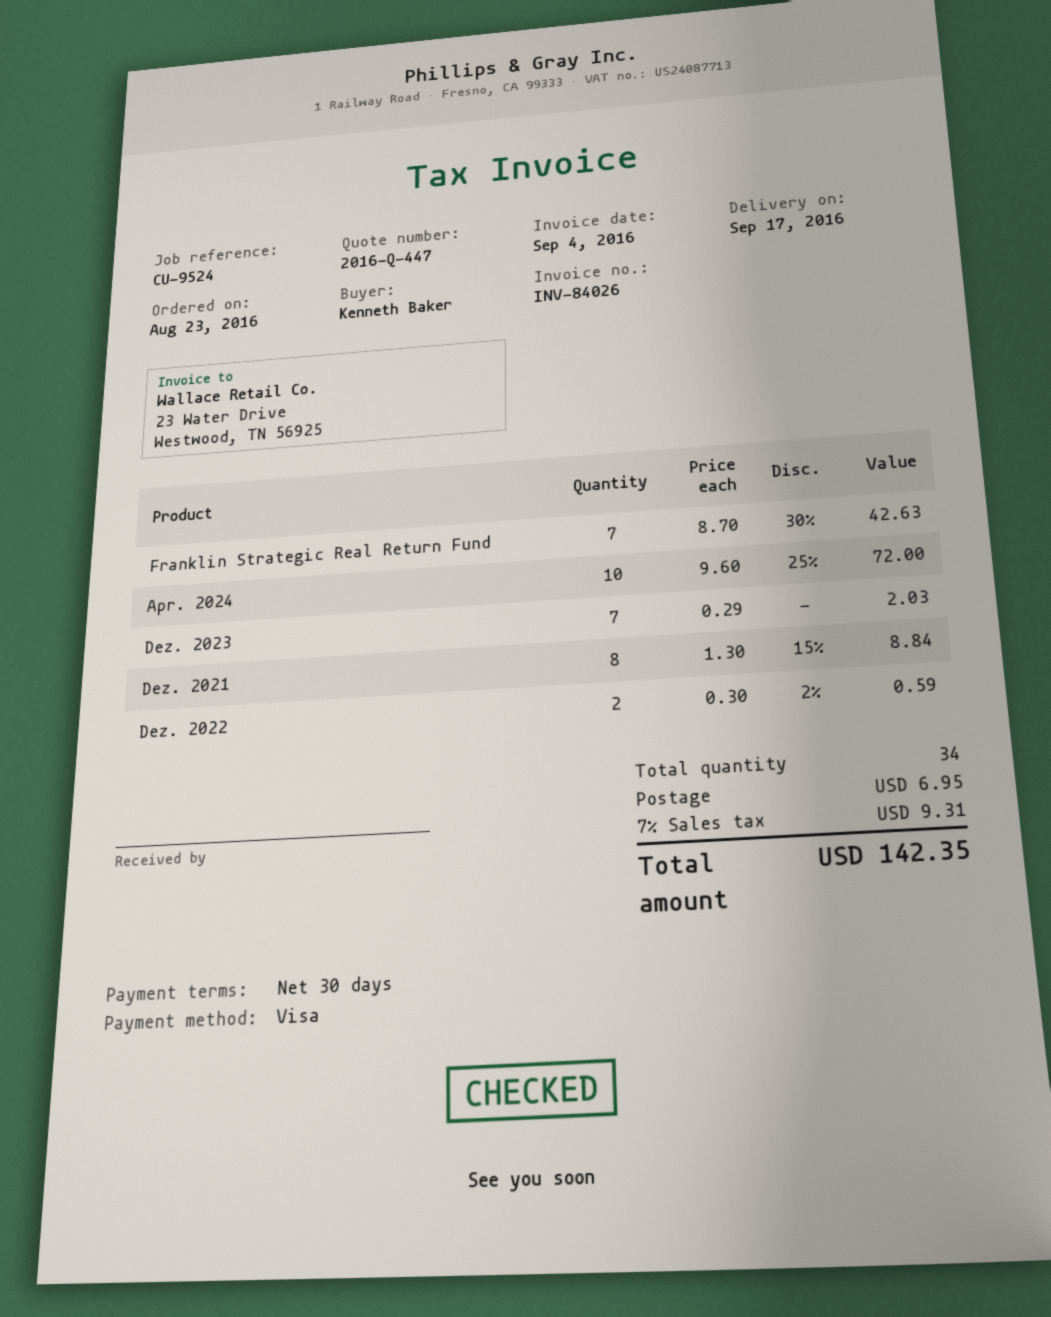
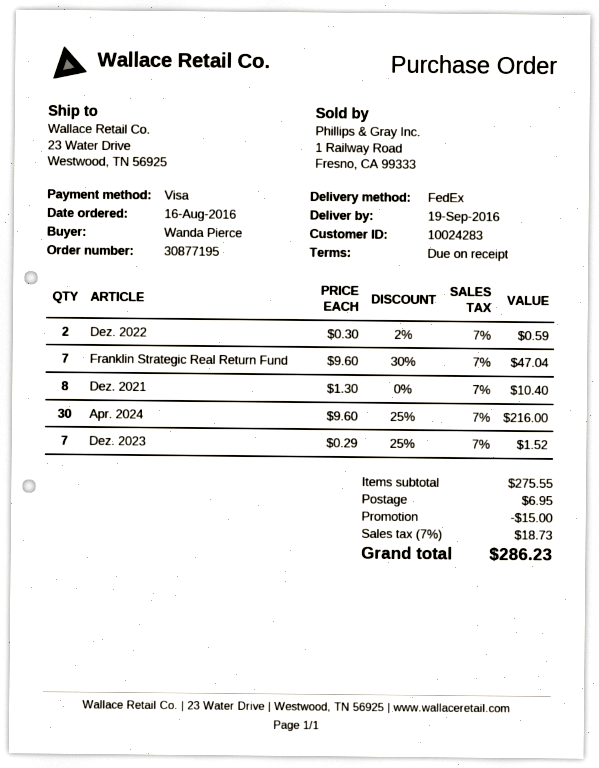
order date: 2016-08-23 -> 2016-08-16
delivery date: 2016-09-17 -> 2016-09-19
payment terms: 30 days -> on receipt
ordered by: Kenneth Baker -> Wanda Pierce
Franklin Strategic Real Return Fund: 7 x 8.70 - 30% = 42.63 -> 7 x 9.60 - 30% = 47.04
Apr. 2024: 10 x 9.60 - 25% = 72.00 -> 30 x 9.60 - 25% = 216.00
Dez. 2023: 7 x 0.29 = 2.03 -> 7 x 0.29 - 25% = 1.52
Dez. 2021: 8 x 1.30 - 15% = 8.84 -> 8 x 1.30 = 10.40
discount: none -> 15.00
tax: 7% = 9.31 -> 7% = 18.73
total: 142.35 -> 286.23

